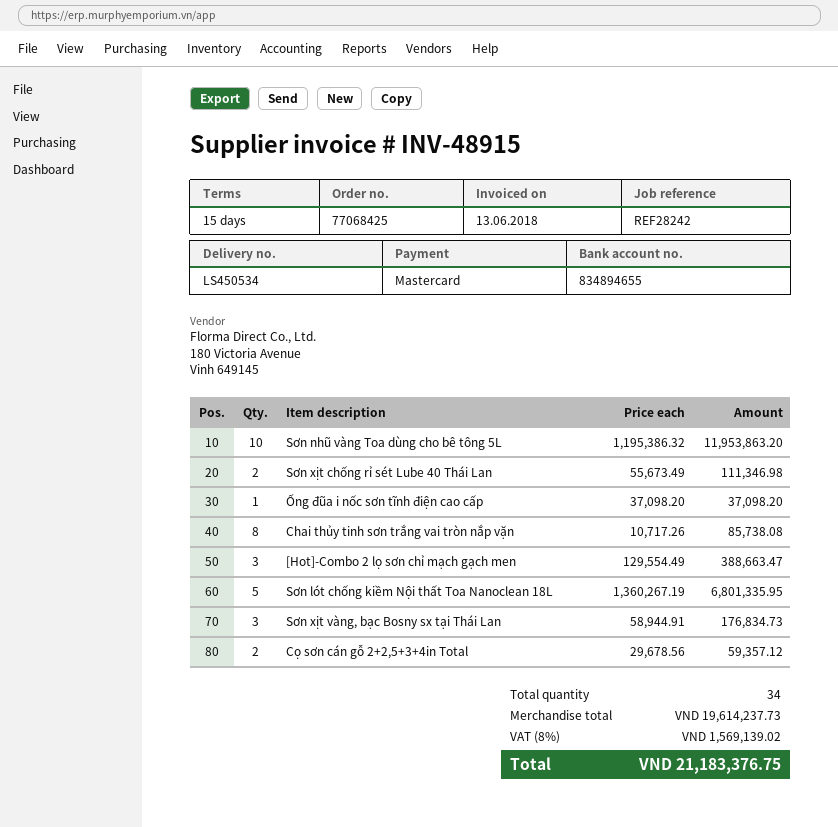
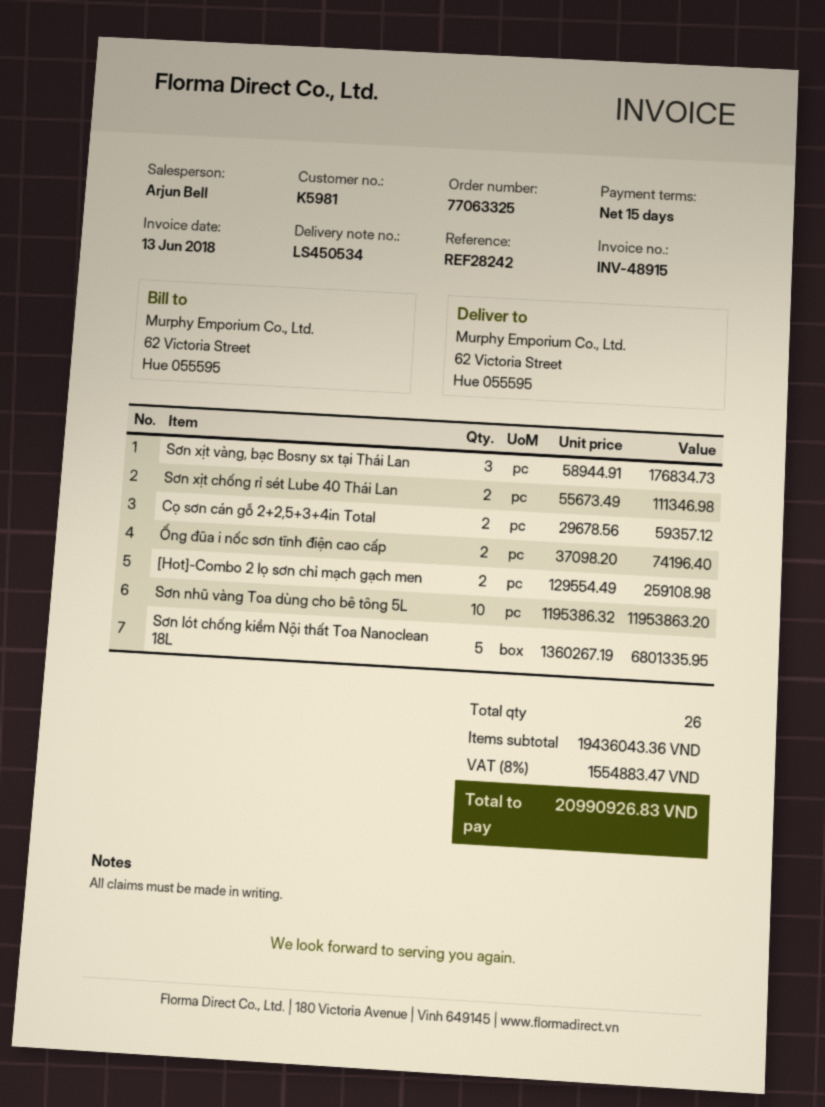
order number: 77068425 -> 77063325
Ống đũa i nốc sơn tĩnh điện cao cấp: 1 x 37098.20 = 37098.20 -> 2 x 37098.20 = 74196.40
Chai thủy tinh sơn trắng vai tròn nắp vặn: 8 x 10717.26 = 85738.08 -> none
[Hot]-Combo 2 lọ sơn chỉ mạch gạch men: 3 x 129554.49 = 388663.47 -> 2 x 129554.49 = 259108.98
total quantity: 34 -> 26
subtotal: 19614237.73 -> 19436043.36
tax: 8% = 1569139.02 -> 8% = 1554883.47
total: 21183376.75 -> 20990926.83

